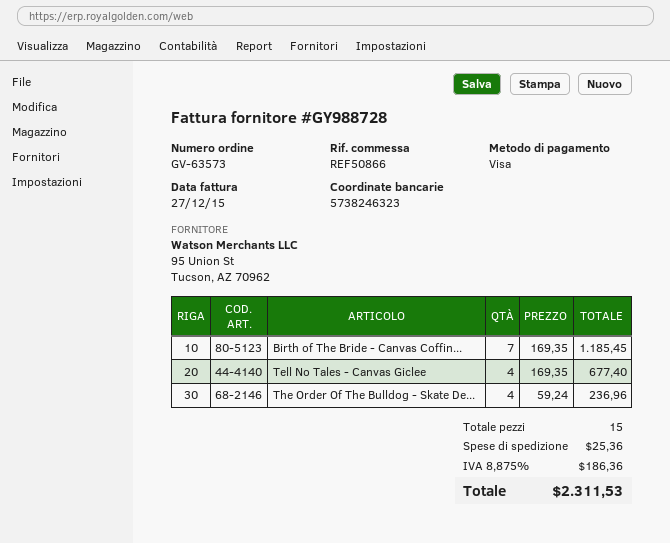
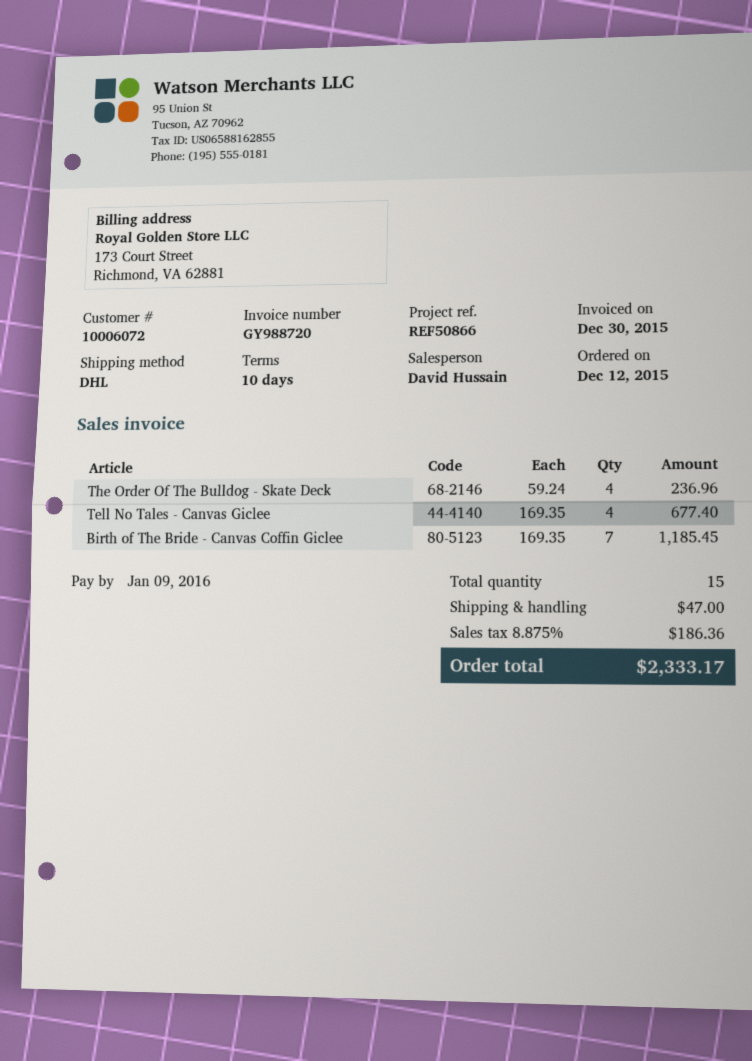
invoice number: GY988728 -> GY988720
invoice date: 2015-12-27 -> 2015-12-30
shipping: 25.36 -> 47.00
total: 2311.53 -> 2333.17

